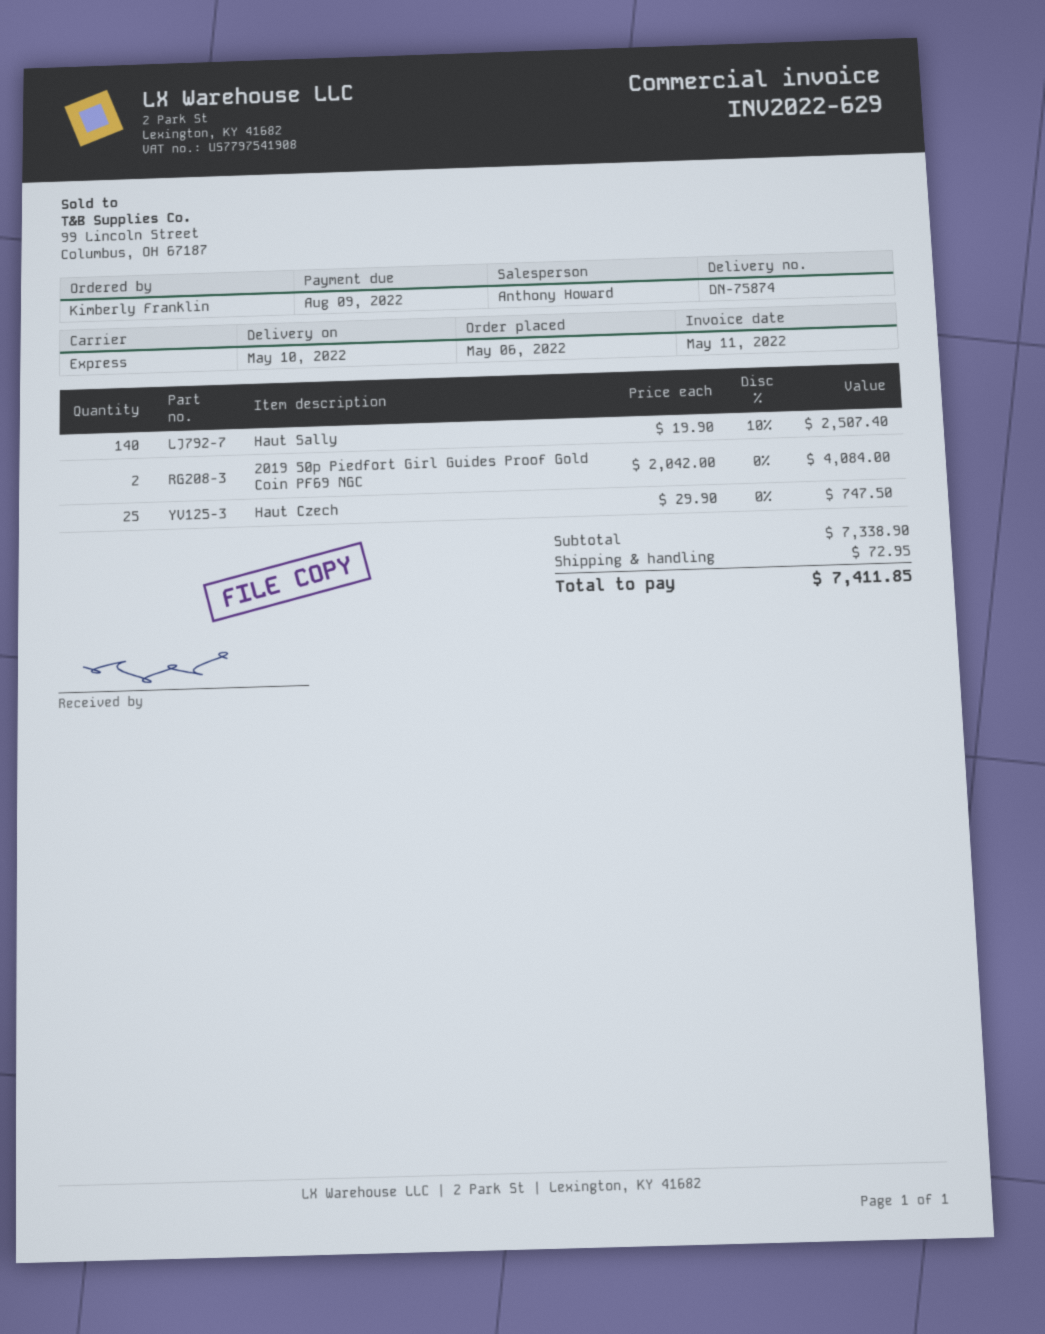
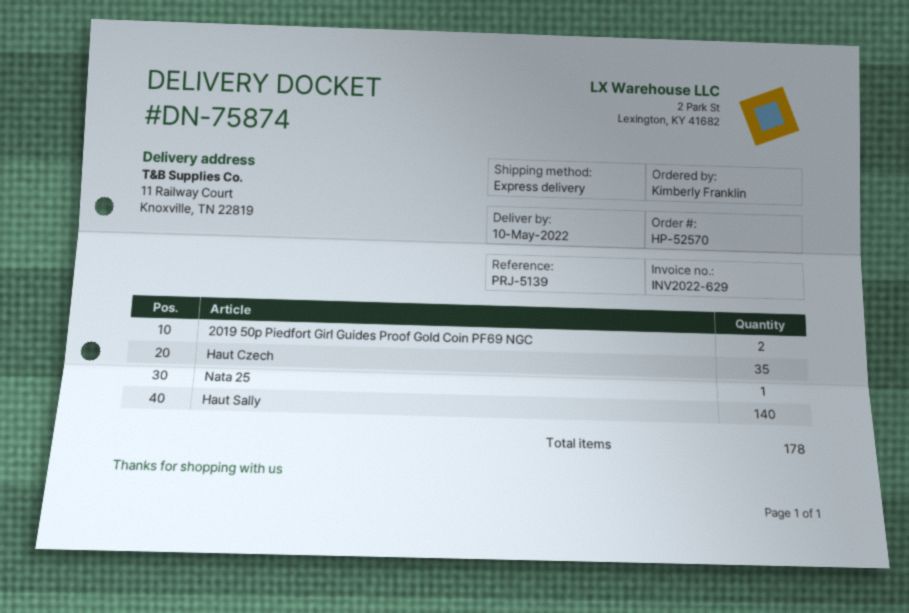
Haut Czech: 25 -> 35
Nata 25: none -> 1

